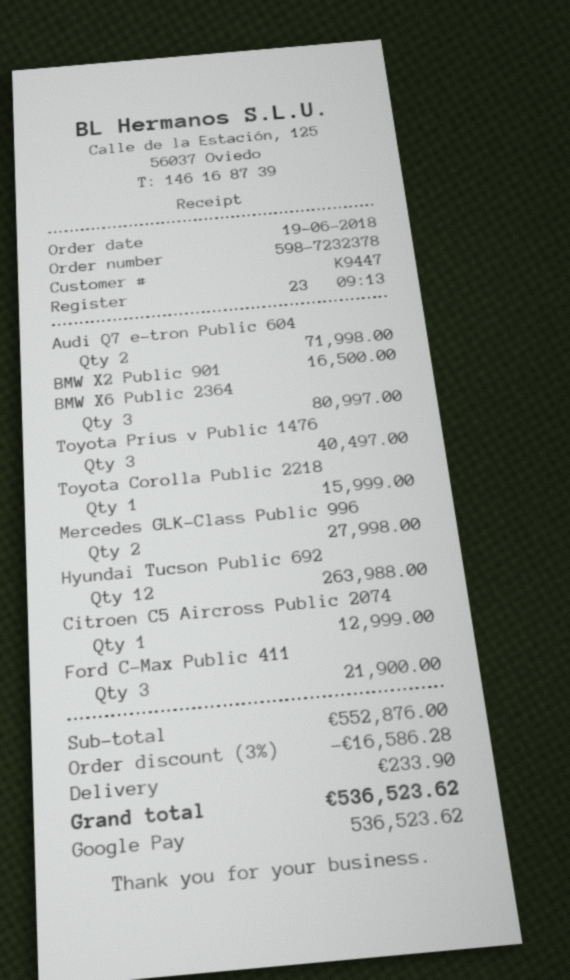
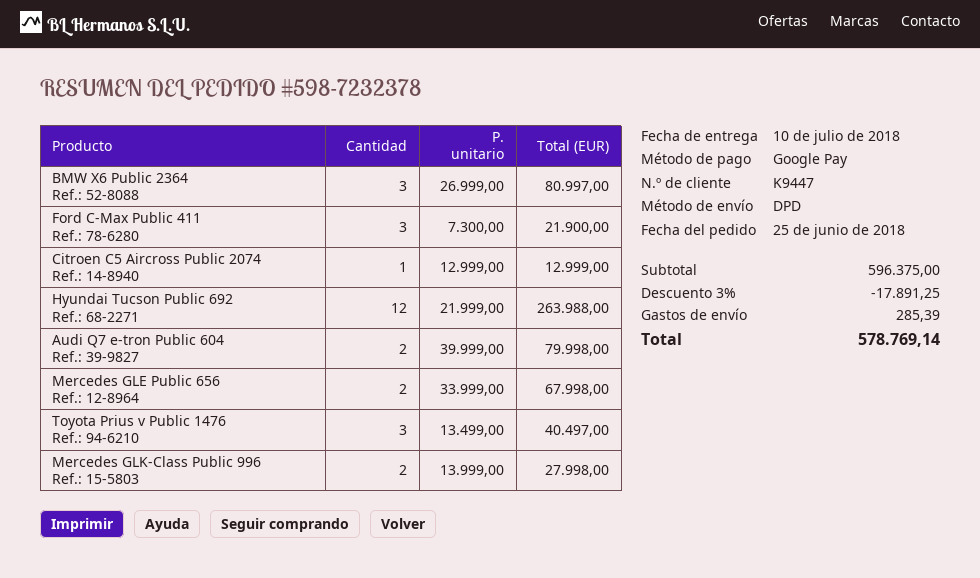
order date: 2018-06-19 -> 2018-06-25
Audi Q7 e-tron Public 604: 2 for 71998.00 -> 2 for 79998.00
BMW X2 Public 901: 1 for 16500.00 -> none
Toyota Corolla Public 2218: 1 for 15999.00 -> none
Mercedes GLE Public 656: none -> 2 for 67998.00
subtotal: 552876.00 -> 596375.00
discount: 3% = 16586.28 -> 3% = 17891.25
shipping: 233.90 -> 285.39
total: 536523.62 -> 578769.14

